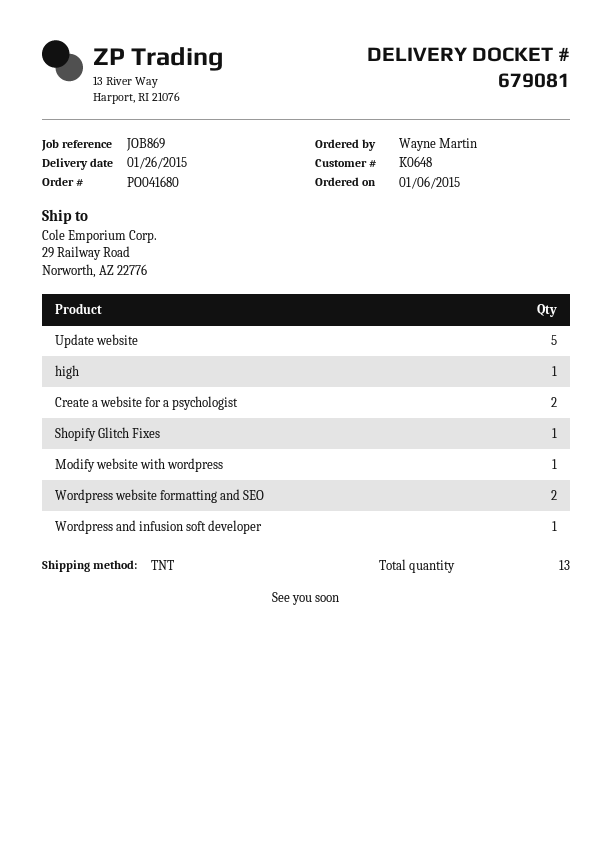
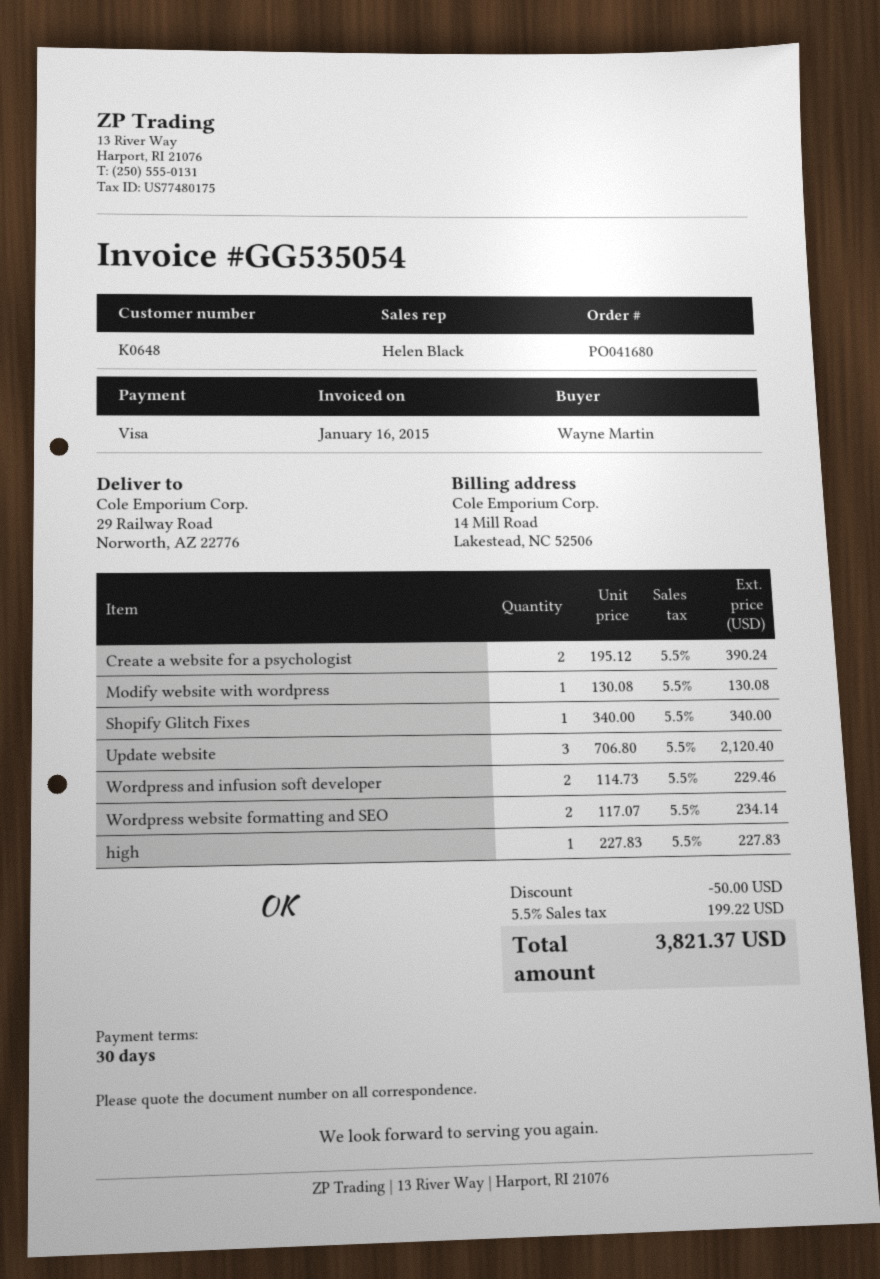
Update website: 5 -> 3
Wordpress and infusion soft developer: 1 -> 2

